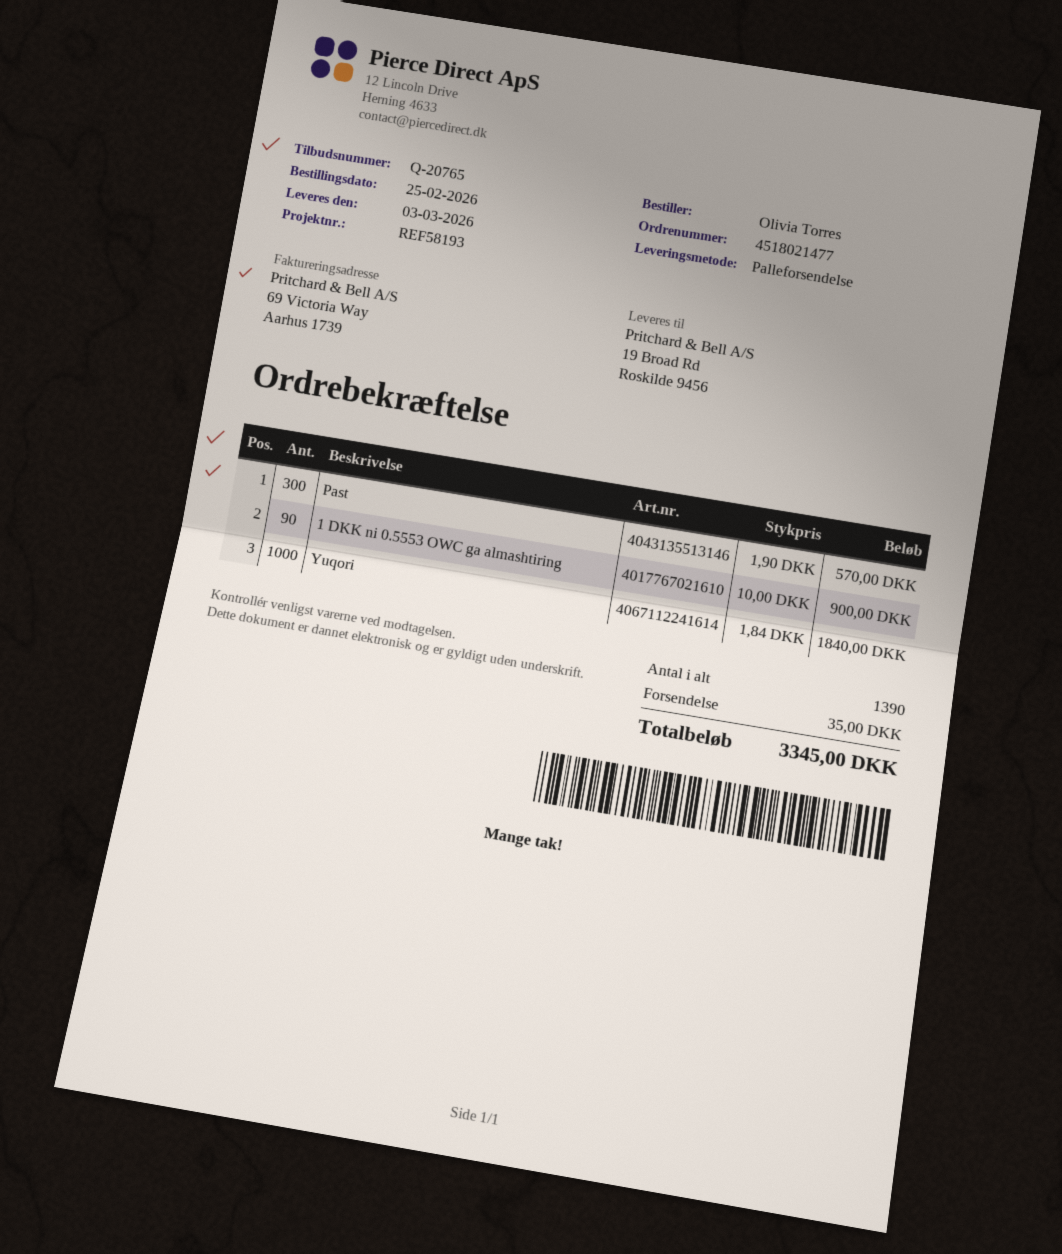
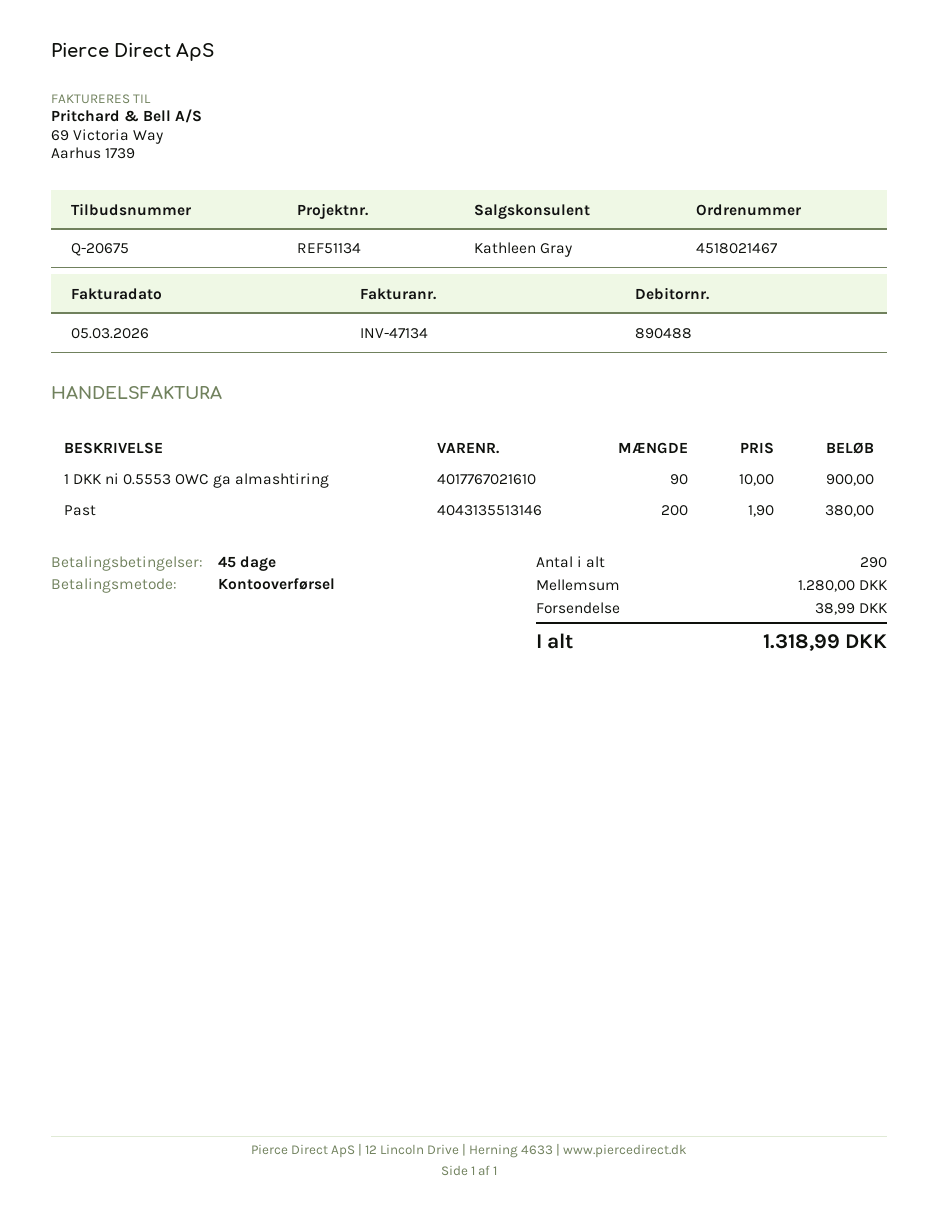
quote number: Q-20765 -> Q-20675
order number: 4518021477 -> 4518021467
reference: REF58193 -> REF51134
Past: 300 x 1.90 = 570.00 -> 200 x 1.90 = 380.00
Yuqori: 1000 x 1.84 = 1840.00 -> none
total quantity: 1390 -> 290
shipping: 35.00 -> 38.99
total: 3345.00 -> 1318.99

